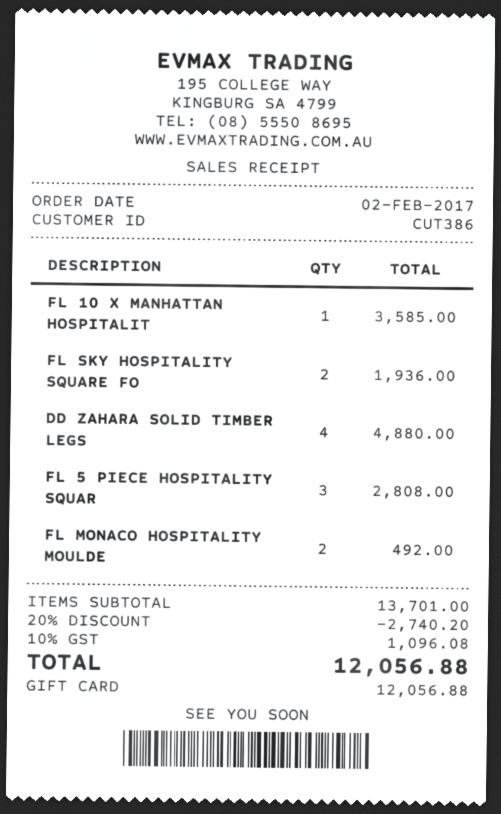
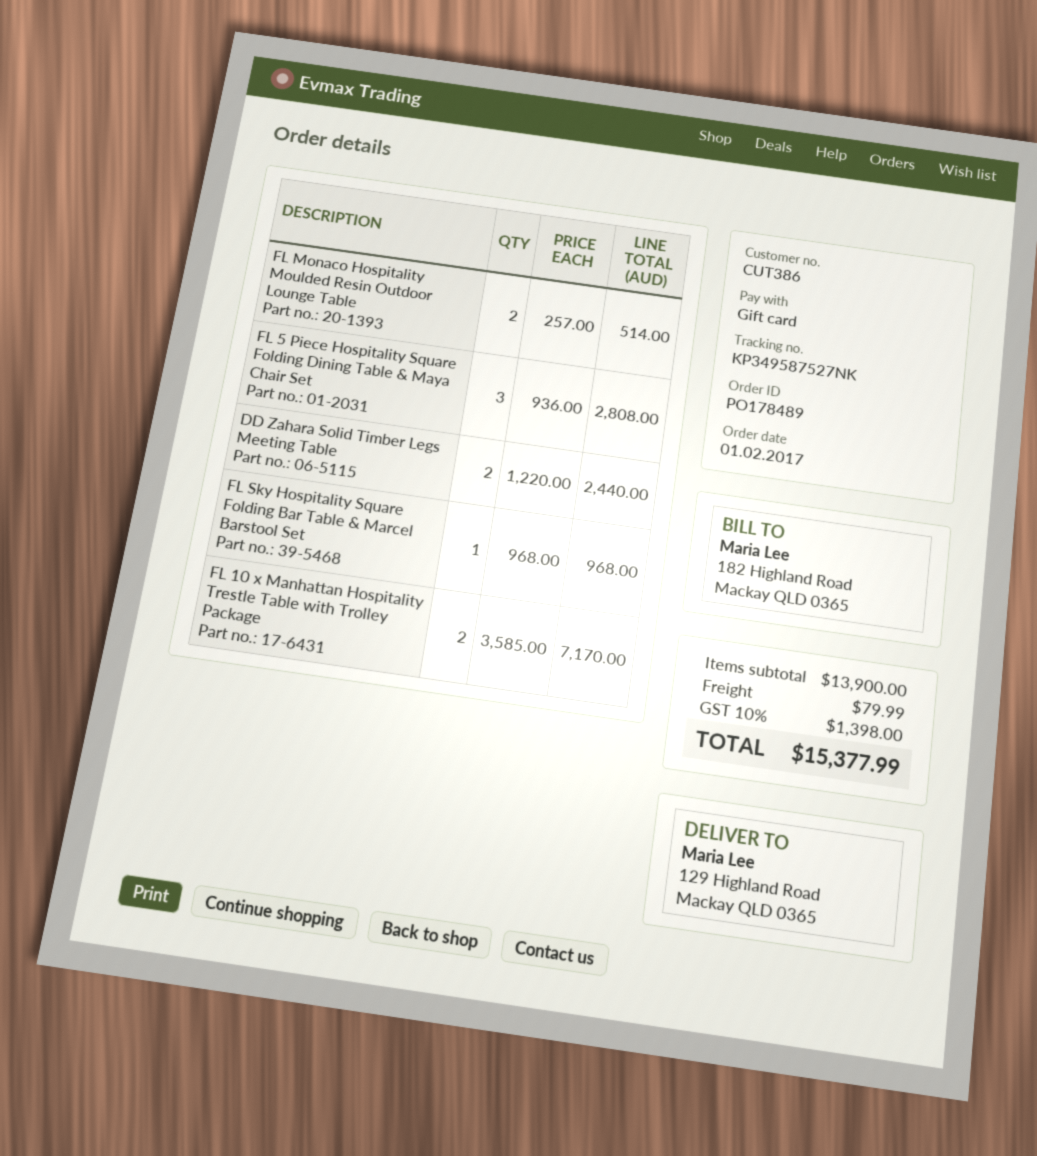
order date: 2017-02-02 -> 2017-02-01
FL 10 X MANHATTAN HOSPITALIT: 1 for 3585.00 -> 2 for 7170.00
FL SKY HOSPITALITY SQUARE FO: 2 for 1936.00 -> 1 for 968.00
DD ZAHARA SOLID TIMBER LEGS: 4 for 4880.00 -> 2 for 2440.00
FL MONACO HOSPITALITY MOULDE: 2 for 492.00 -> 2 for 514.00
subtotal: 13701.00 -> 13900.00
discount: 20% = 2740.20 -> none
shipping: none -> 79.99
tax: 10% = 1096.08 -> 10% = 1398.00
total: 12056.88 -> 15377.99

